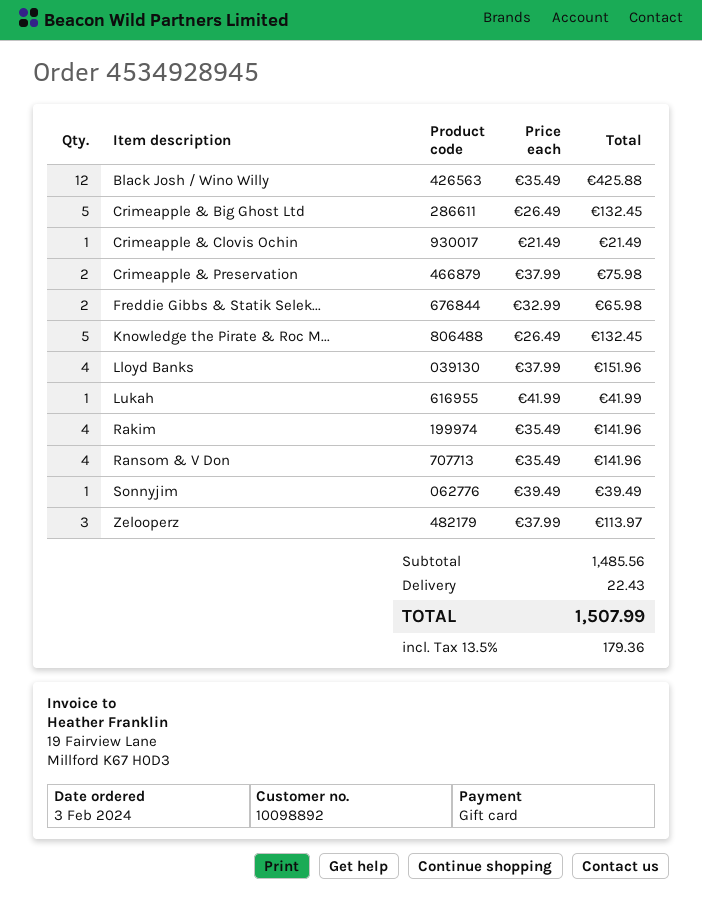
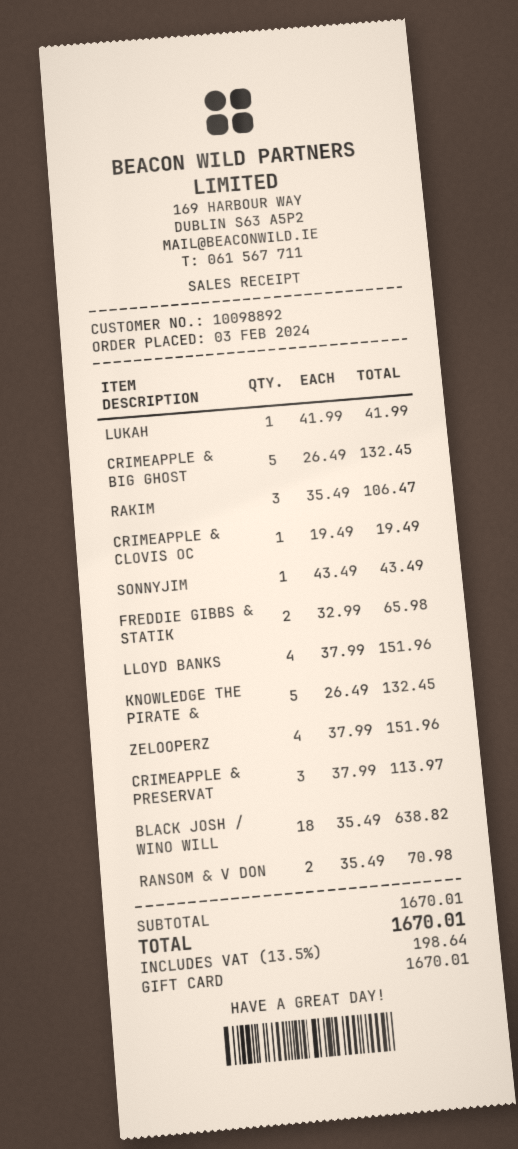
Black Josh / Wino Willy: 12 x 35.49 = 425.88 -> 18 x 35.49 = 638.82
Crimeapple & Clovis Ochin: 1 x 21.49 = 21.49 -> 1 x 19.49 = 19.49
Crimeapple & Preservation: 2 x 37.99 = 75.98 -> 3 x 37.99 = 113.97
Rakim: 4 x 35.49 = 141.96 -> 3 x 35.49 = 106.47
Ransom & V Don: 4 x 35.49 = 141.96 -> 2 x 35.49 = 70.98
Sonnyjim: 1 x 39.49 = 39.49 -> 1 x 43.49 = 43.49
Zelooperz: 3 x 37.99 = 113.97 -> 4 x 37.99 = 151.96
subtotal: 1485.56 -> 1670.01
shipping: 22.43 -> none
tax: 13.5% = 179.36 -> 13.5% = 198.64
total: 1507.99 -> 1670.01

